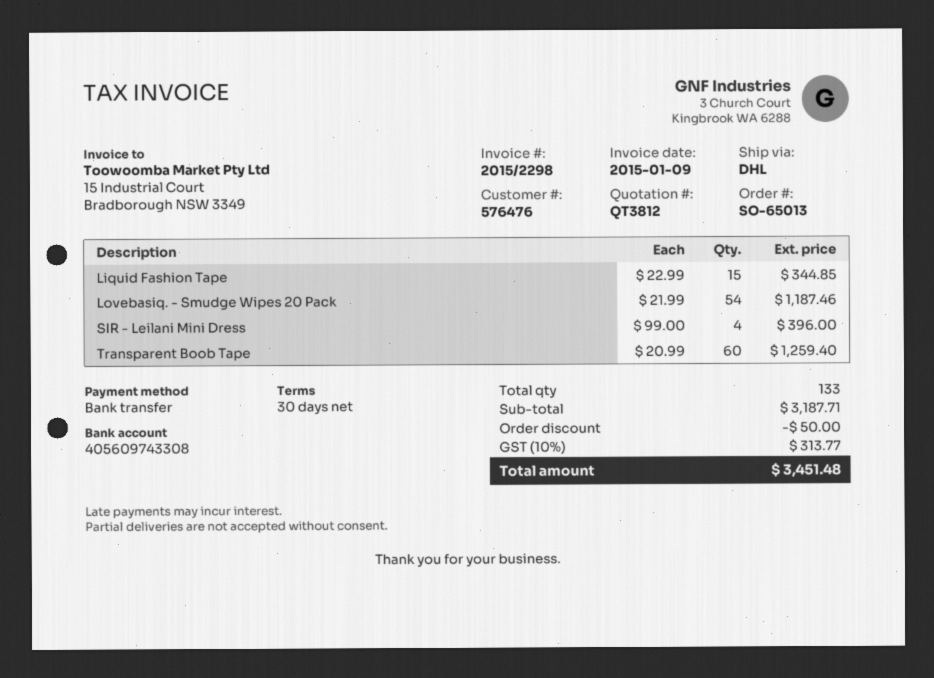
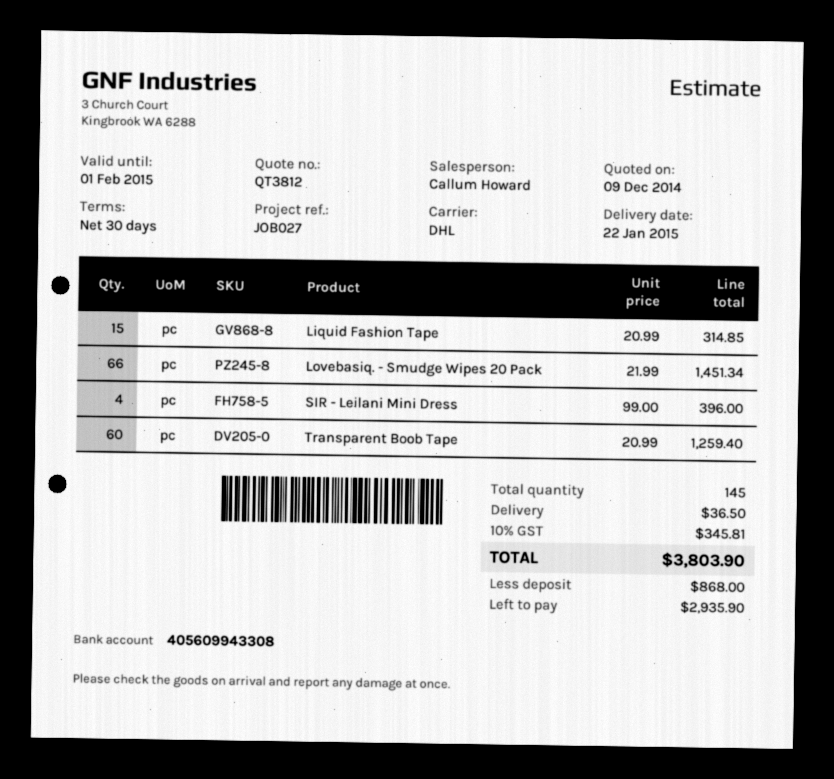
bank account: 405609743308 -> 405609943308
Liquid Fashion Tape: 15 x 22.99 = 344.85 -> 15 x 20.99 = 314.85
Lovebasiq. - Smudge Wipes 20 Pack: 54 x 21.99 = 1187.46 -> 66 x 21.99 = 1451.34
total quantity: 133 -> 145
discount: 50.00 -> none
shipping: none -> 36.50
tax: 10% = 313.77 -> 10% = 345.81
total: 3451.48 -> 3803.90

